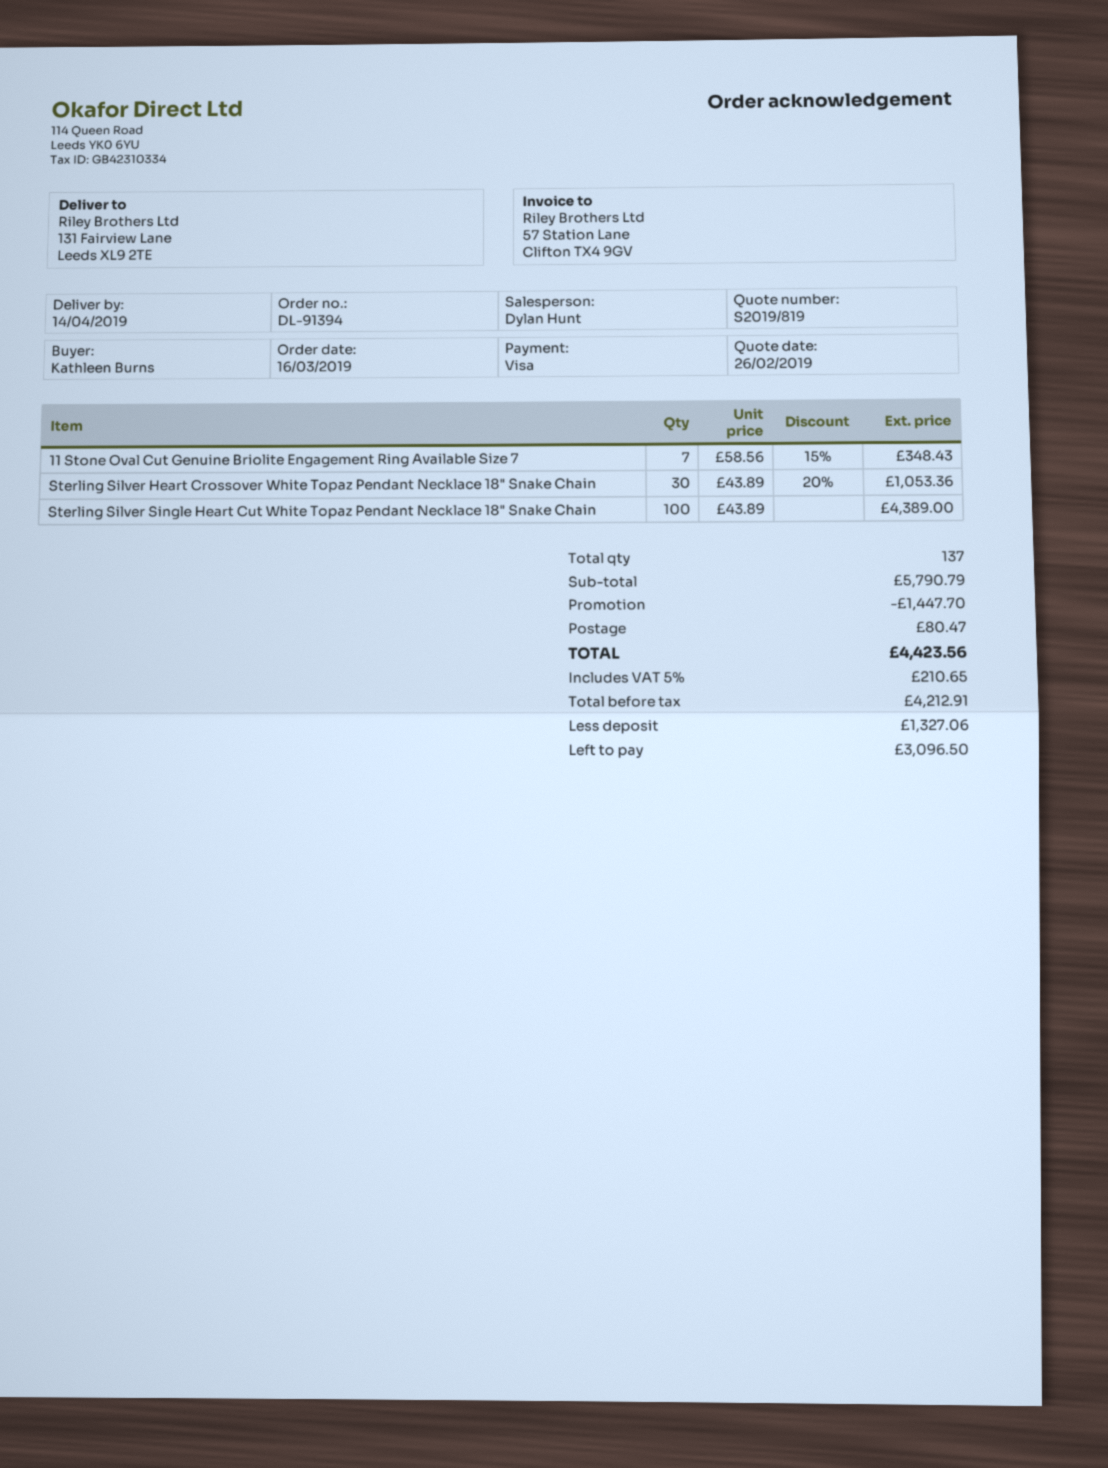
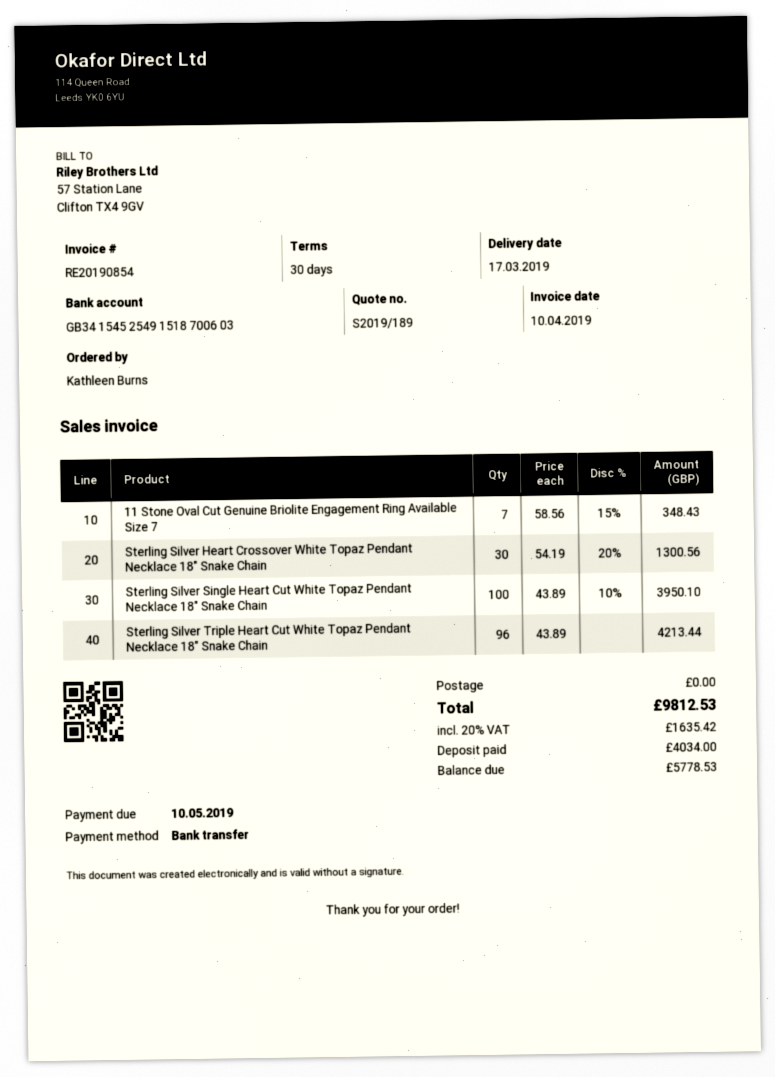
quote number: S2019/819 -> S2019/189
delivery date: 2019-04-14 -> 2019-03-17
payment method: Visa -> bank transfer
Sterling Silver Heart Crossover White Topaz Pendant Necklace 18" Snake Chain: 30 x 43.89 - 20% = 1053.36 -> 30 x 54.19 - 20% = 1300.56
Sterling Silver Single Heart Cut White Topaz Pendant Necklace 18" Snake Chain: 100 x 43.89 = 4389.00 -> 100 x 43.89 - 10% = 3950.10
Sterling Silver Triple Heart Cut White Topaz Pendant Necklace 18" Snake Chain: none -> 96 x 43.89 = 4213.44
discount: 1447.70 -> none
shipping: 80.47 -> 0.00
tax: 5% = 210.65 -> 20% = 1635.42
total: 4423.56 -> 9812.53
deposit: 1327.06 -> 4034.00
balance: 3096.50 -> 5778.53

